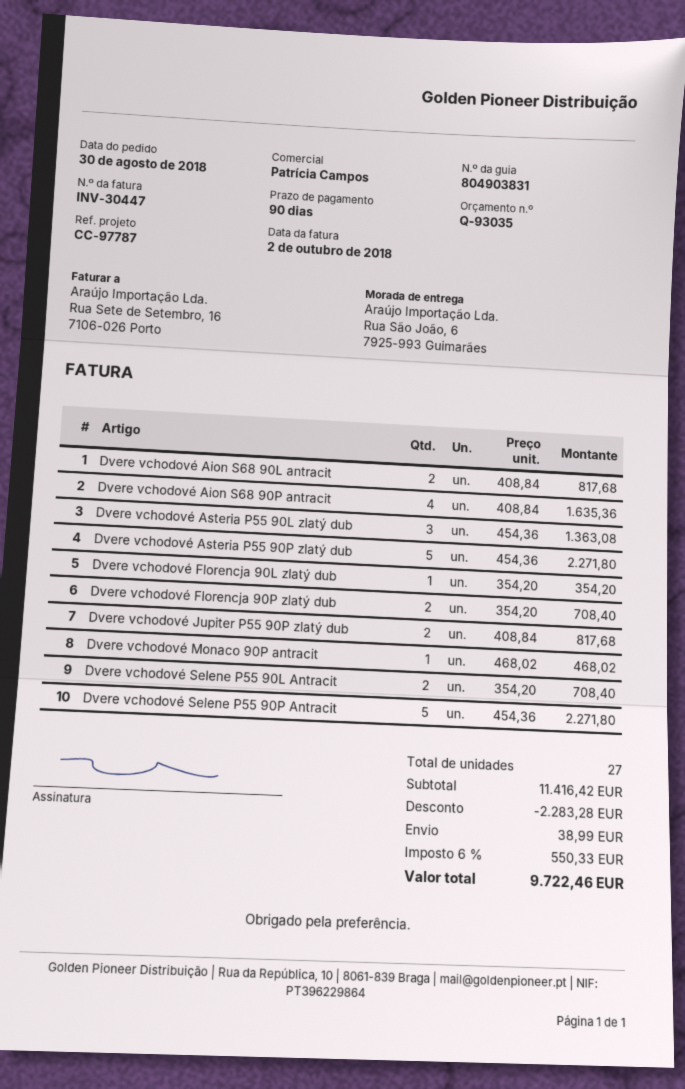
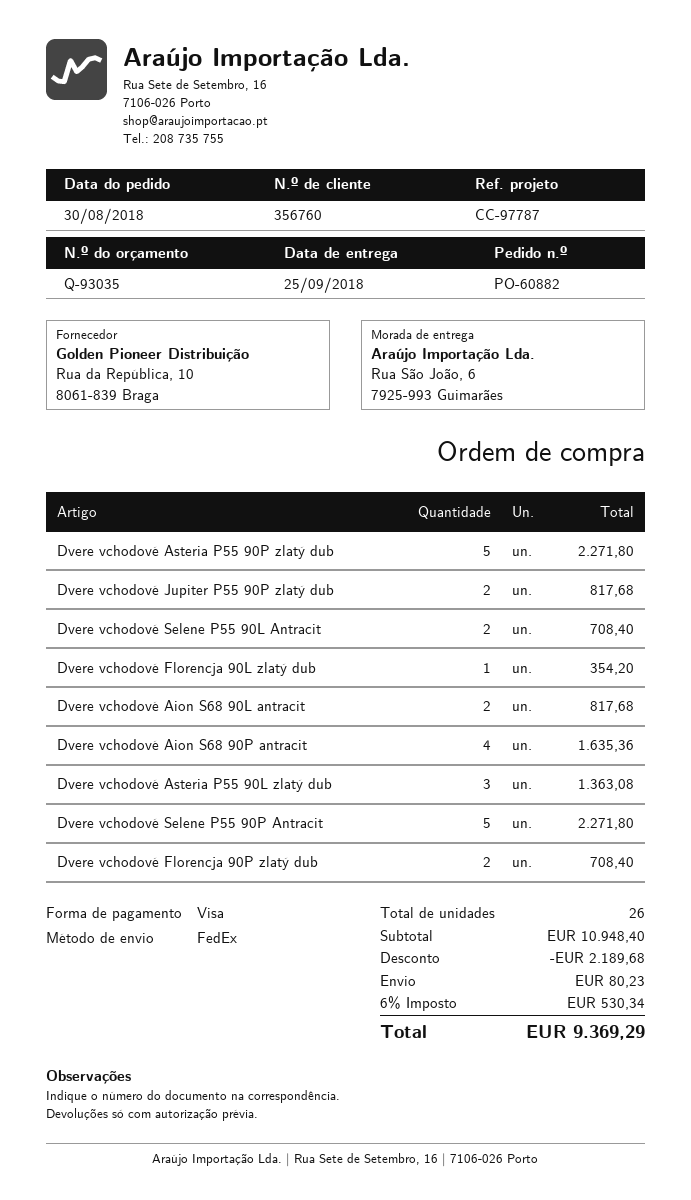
Dvere vchodové Monaco 90P antracit: 1 for 468.02 -> none
total quantity: 27 -> 26
subtotal: 11416.42 -> 10948.40
discount: 2283.28 -> 2189.68
shipping: 38.99 -> 80.23
tax: 6% = 550.33 -> 6% = 530.34
total: 9722.46 -> 9369.29

